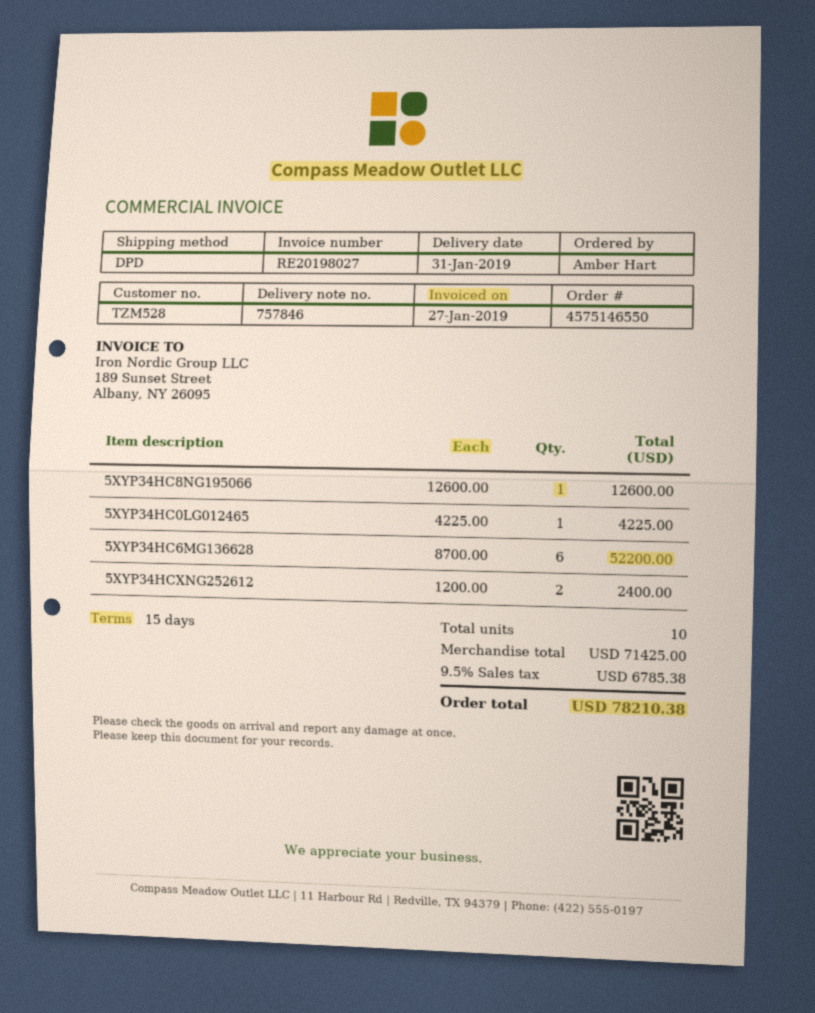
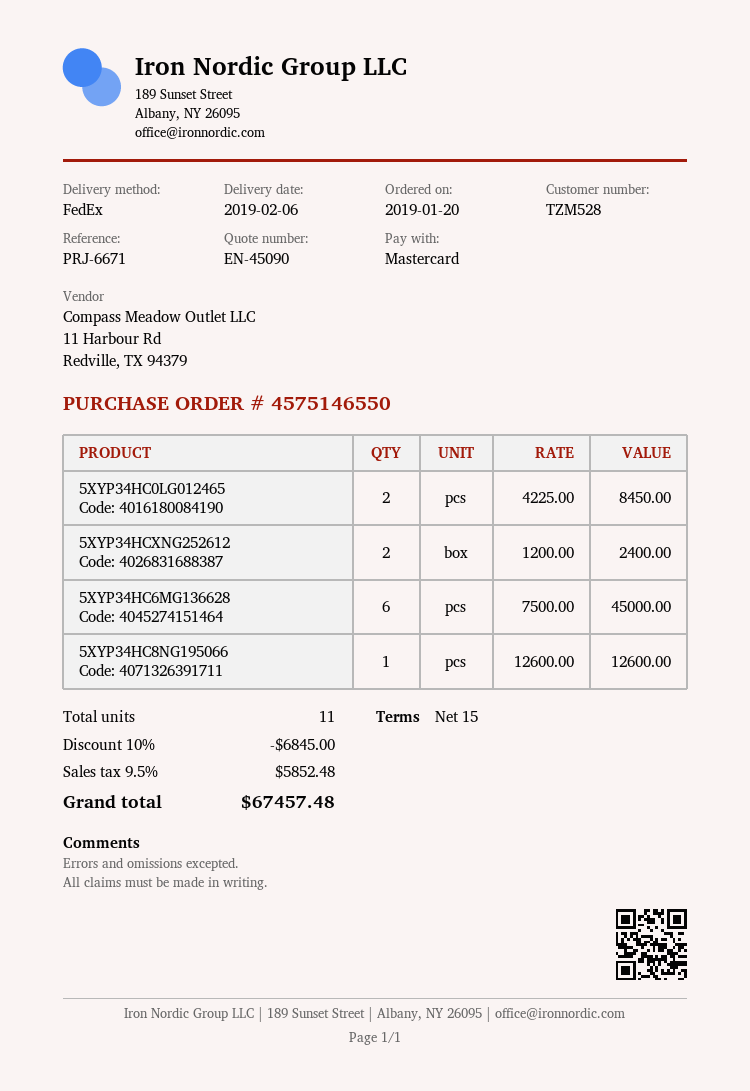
delivery date: 2019-01-31 -> 2019-02-06
shipping method: DPD -> FedEx
5XYP34HC0LG012465: 1 x 4225.00 = 4225.00 -> 2 x 4225.00 = 8450.00
5XYP34HC6MG136628: 6 x 8700.00 = 52200.00 -> 6 x 7500.00 = 45000.00
total quantity: 10 -> 11
discount: none -> 10% = 6845.00
tax: 9.5% = 6785.38 -> 9.5% = 5852.48
total: 78210.38 -> 67457.48

